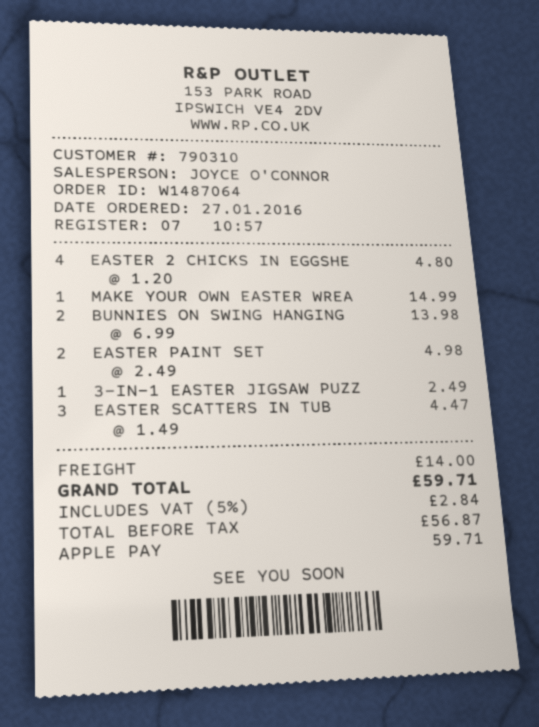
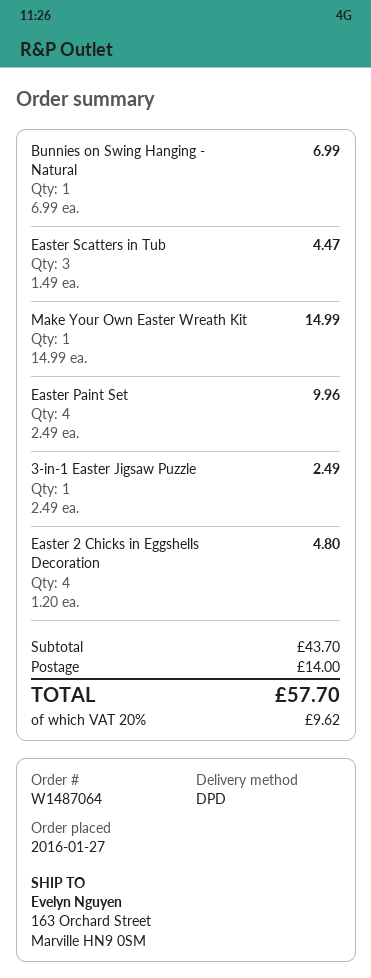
BUNNIES ON SWING HANGING: 2 x 6.99 = 13.98 -> 1 x 6.99 = 6.99
EASTER PAINT SET: 2 x 2.49 = 4.98 -> 4 x 2.49 = 9.96
tax: 5% = 2.84 -> 20% = 9.62
total: 59.71 -> 57.70

